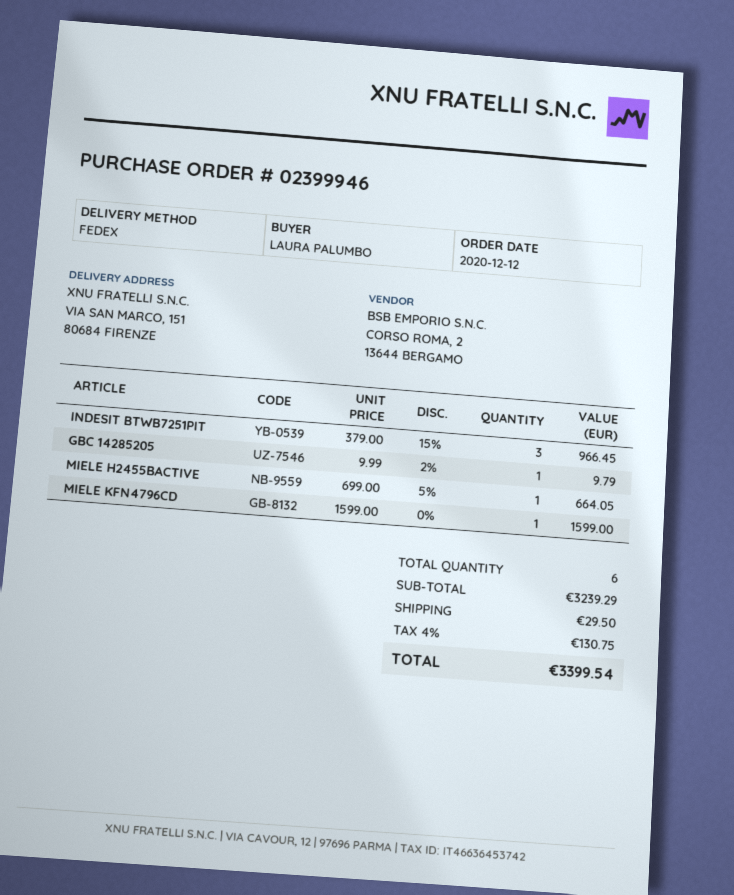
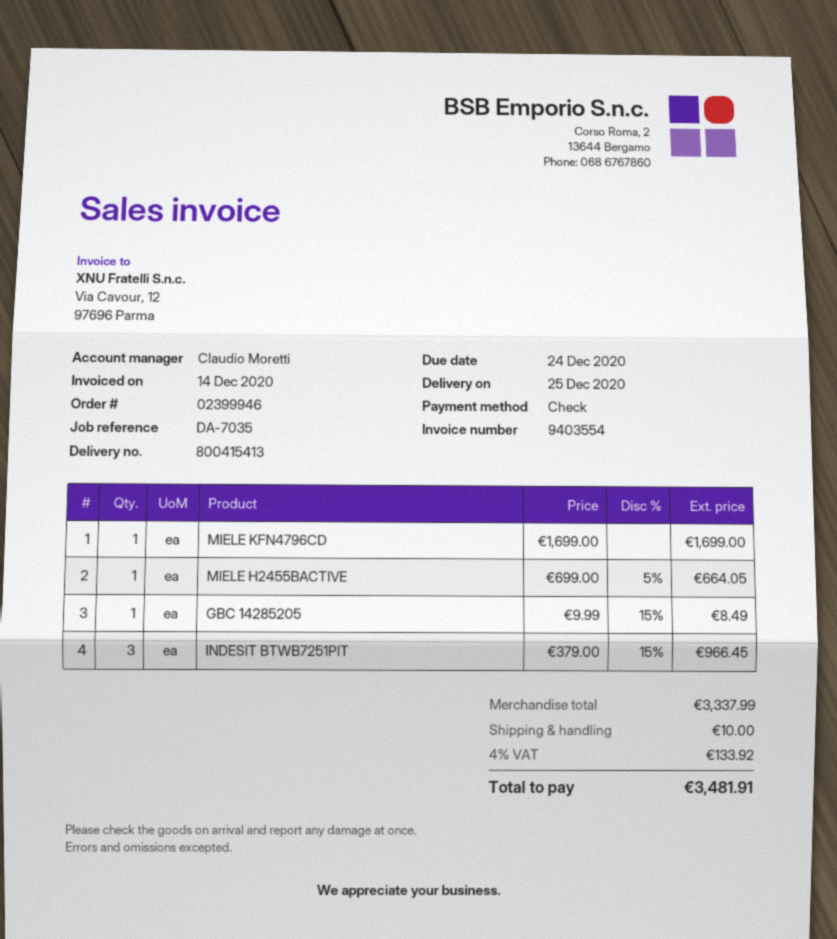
GBC 14285205: 1 x 9.99 - 2% = 9.79 -> 1 x 9.99 - 15% = 8.49
MIELE KFN4796CD: 1 x 1599.00 = 1599.00 -> 1 x 1699.00 = 1699.00
subtotal: 3239.29 -> 3337.99
shipping: 29.50 -> 10.00
tax: 4% = 130.75 -> 4% = 133.92
total: 3399.54 -> 3481.91

